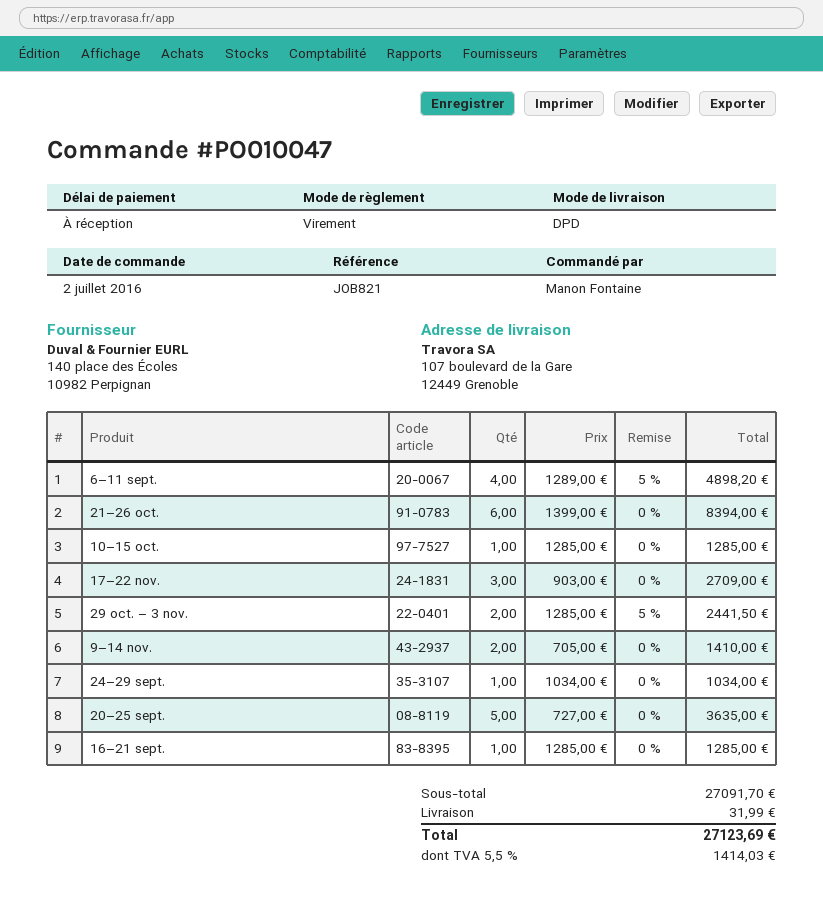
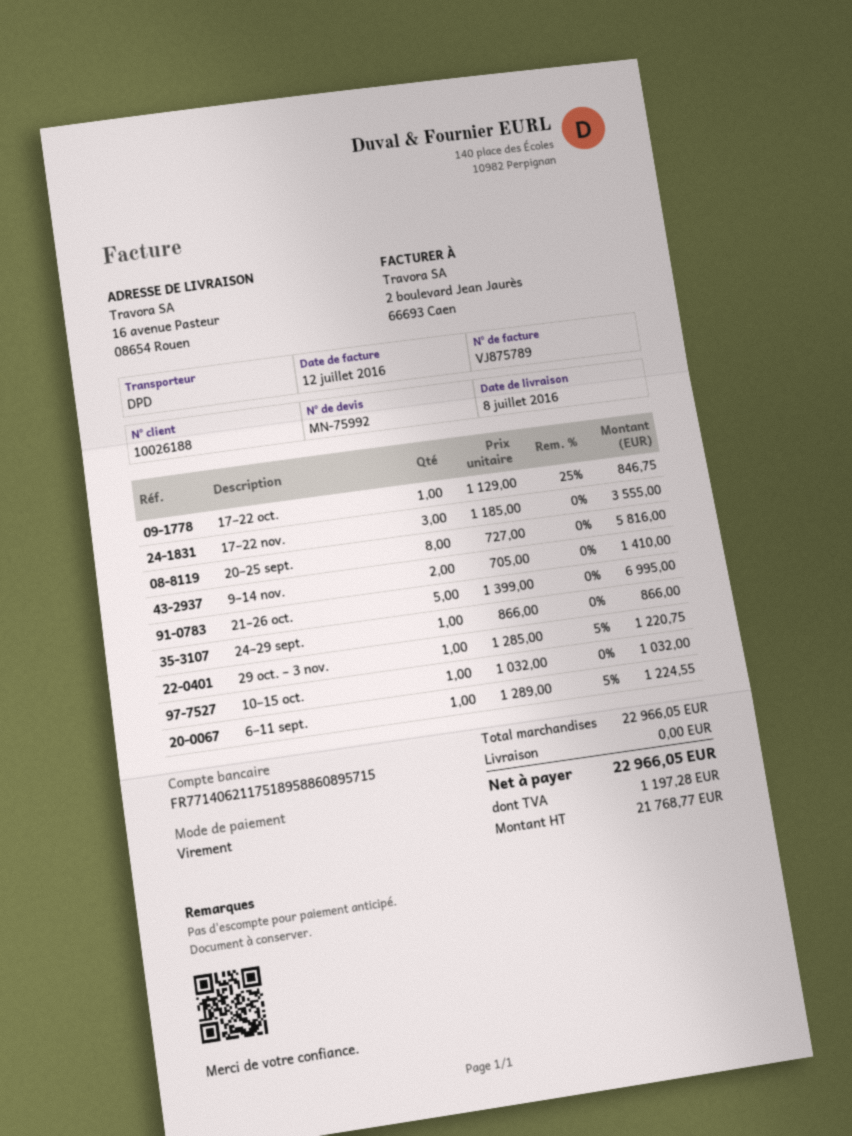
ship to: 107 boulevard de la Gare, 12449 Grenoble -> 16 avenue Pasteur, 08654 Rouen
6–11 sept.: 4 x 1289.00 - 5% = 4898.20 -> 1 x 1289.00 - 5% = 1224.55
21–26 oct.: 6 x 1399.00 = 8394.00 -> 5 x 1399.00 = 6995.00
10–15 oct.: 1 x 1285.00 = 1285.00 -> 1 x 1032.00 = 1032.00
17–22 nov.: 3 x 903.00 = 2709.00 -> 3 x 1185.00 = 3555.00
29 oct. – 3 nov.: 2 x 1285.00 - 5% = 2441.50 -> 1 x 1285.00 - 5% = 1220.75
24–29 sept.: 1 x 1034.00 = 1034.00 -> 1 x 866.00 = 866.00
20–25 sept.: 5 x 727.00 = 3635.00 -> 8 x 727.00 = 5816.00
16–21 sept.: 1 x 1285.00 = 1285.00 -> none
17–22 oct.: none -> 1 x 1129.00 - 25% = 846.75
subtotal: 27091.70 -> 22966.05
shipping: 31.99 -> 0.00
tax: 1414.03 -> 1197.28
total: 27123.69 -> 22966.05

